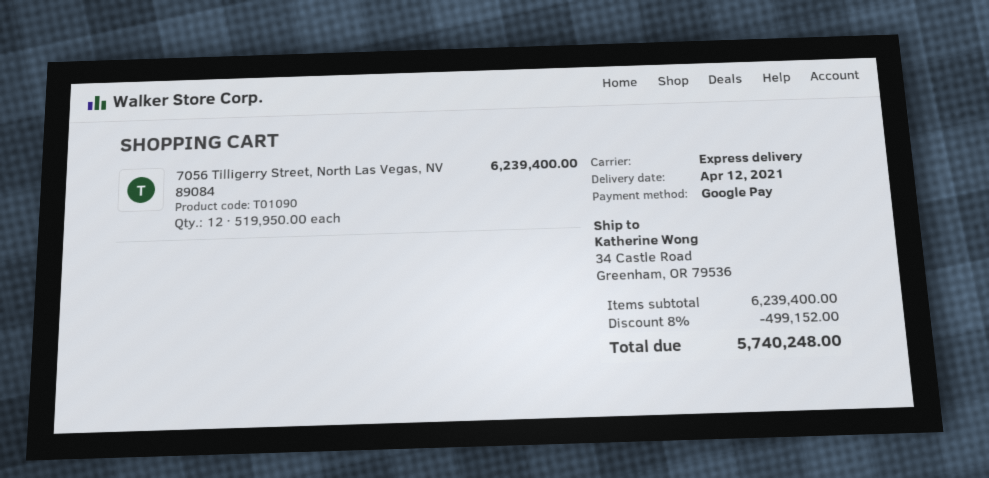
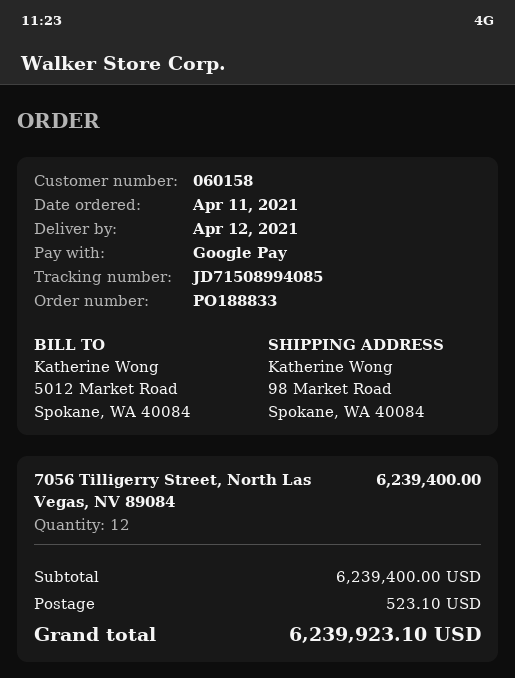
ship to: 34 Castle Road, Greenham, OR 79536 -> 98 Market Road, Spokane, WA 40084
discount: 8% = 499152.00 -> none
shipping: none -> 523.10
total: 5740248.00 -> 6239923.10

